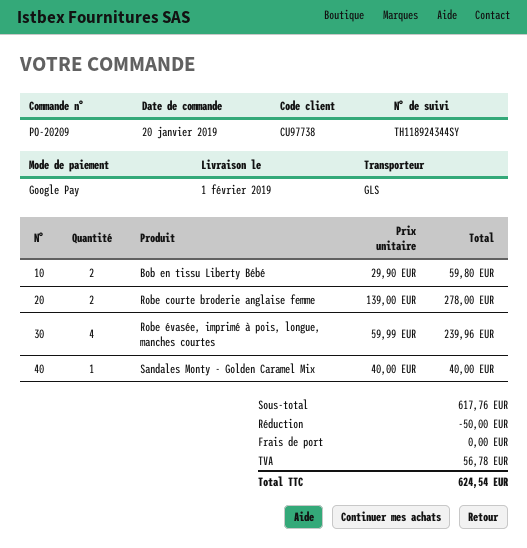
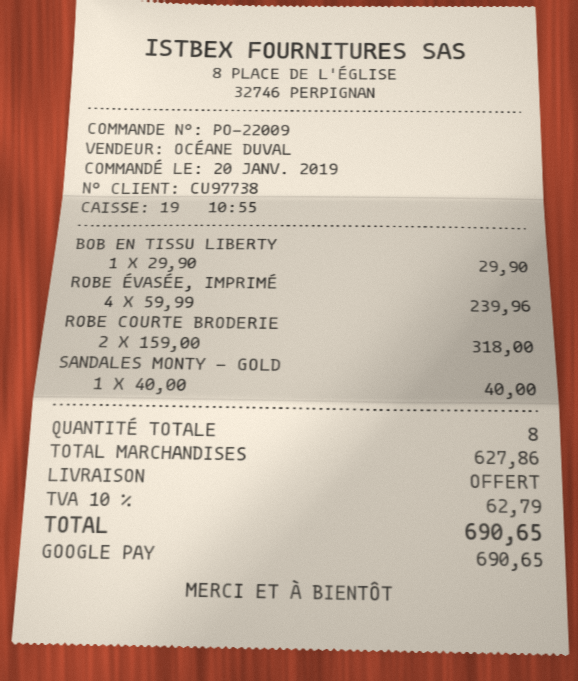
order number: PO-20209 -> PO-22009
Bob en tissu Liberty Bébé: 2 x 29.90 = 59.80 -> 1 x 29.90 = 29.90
Robe courte broderie anglaise femme: 2 x 139.00 = 278.00 -> 2 x 159.00 = 318.00
subtotal: 617.76 -> 627.86
discount: 50.00 -> none
tax: 56.78 -> 62.79
total: 624.54 -> 690.65

